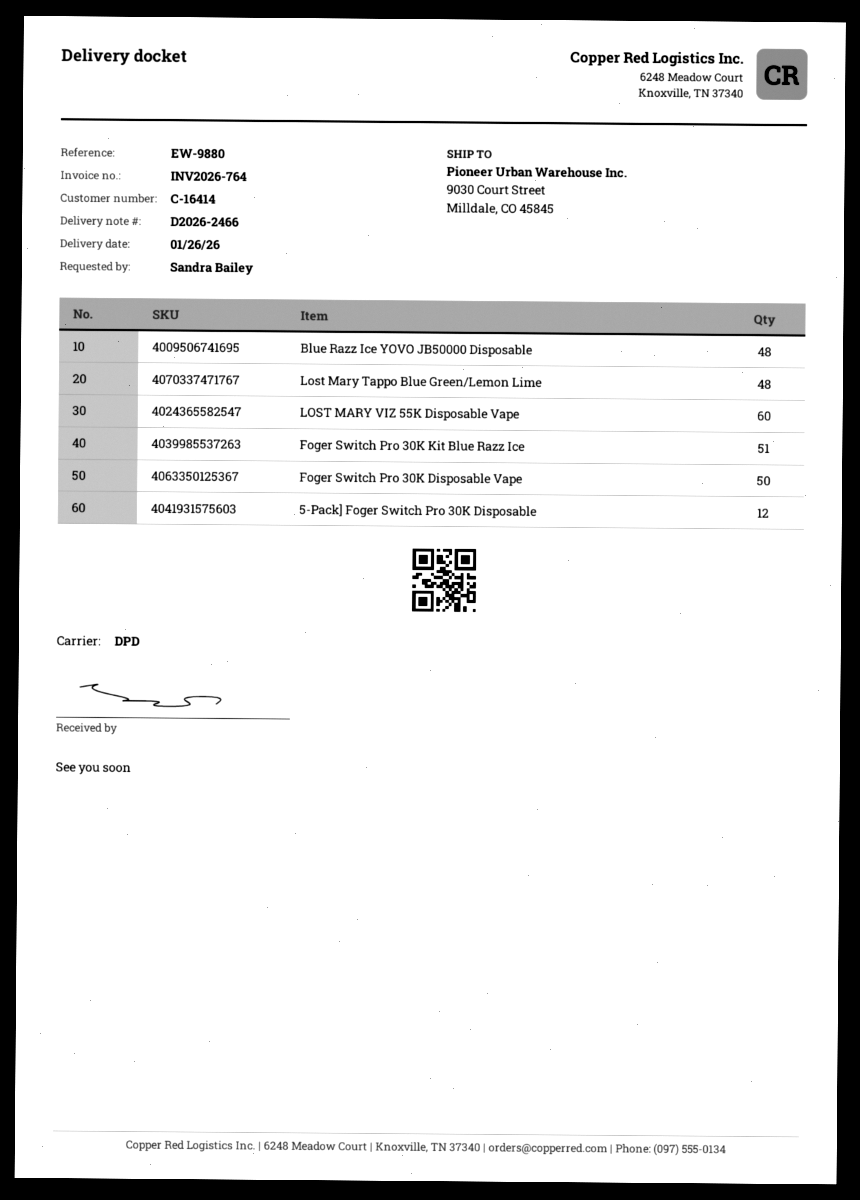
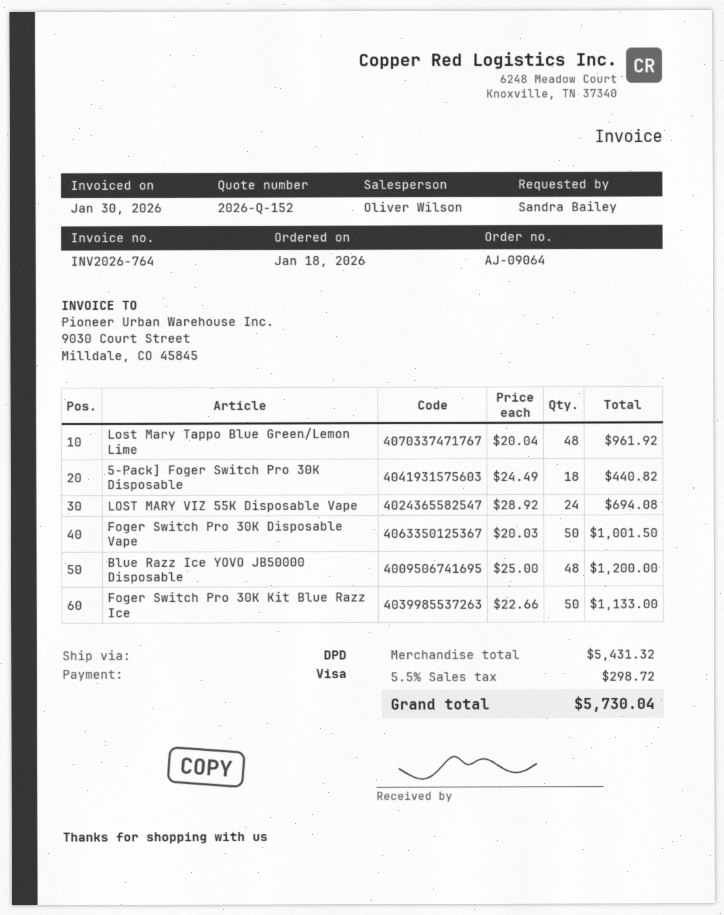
LOST MARY VIZ 55K Disposable Vape: 60 -> 24
Foger Switch Pro 30K Kit Blue Razz Ice: 51 -> 50
5-Pack] Foger Switch Pro 30K Disposable: 12 -> 18

